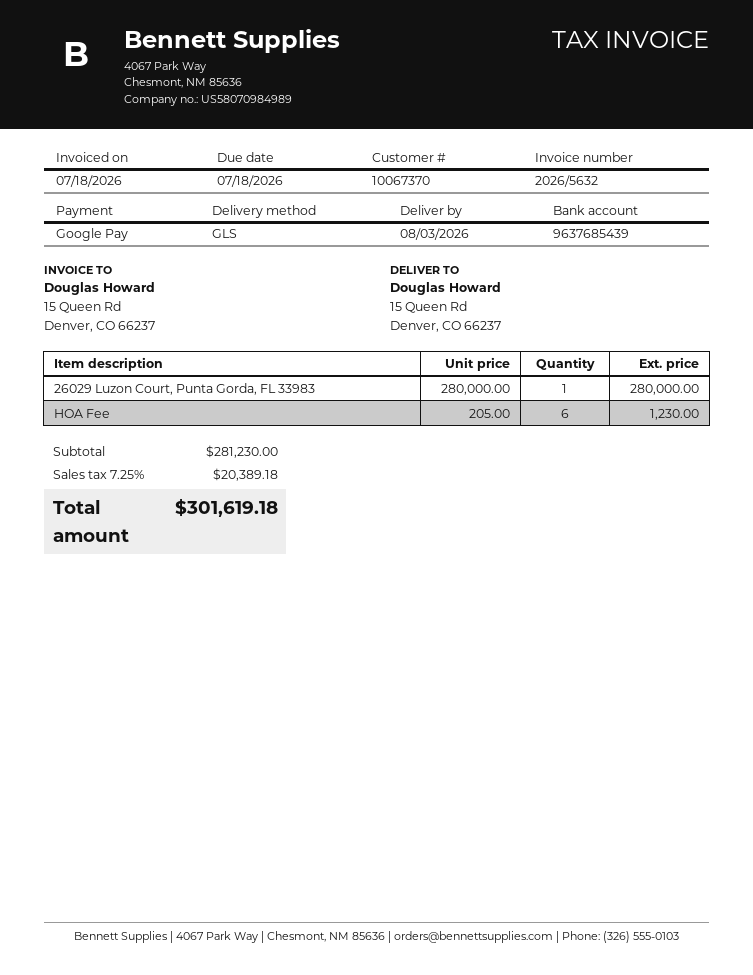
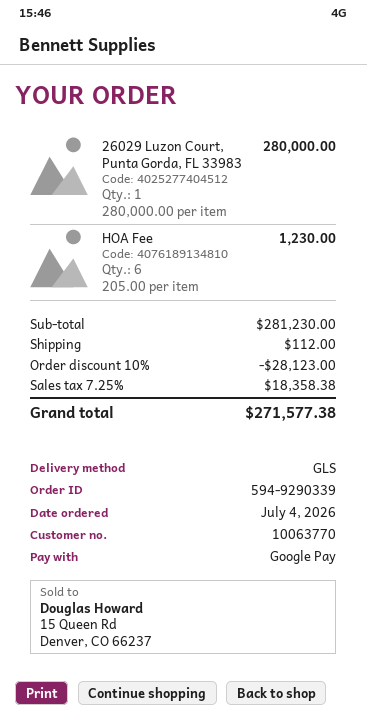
customer number: 10067370 -> 10063770
discount: none -> 10% = 28123.00
shipping: none -> 112.00
tax: 7.25% = 20389.18 -> 7.25% = 18358.38
total: 301619.18 -> 271577.38

